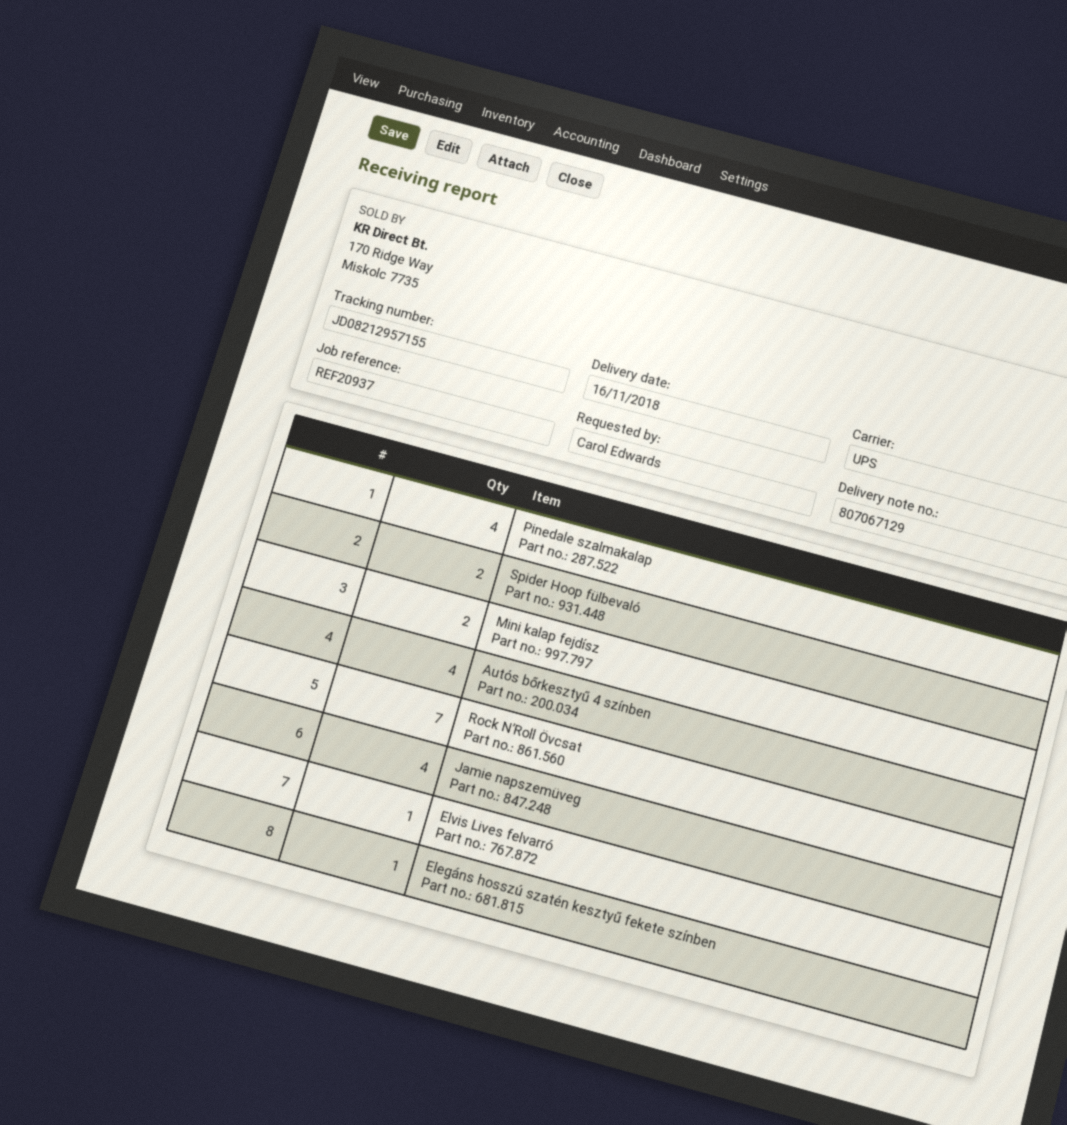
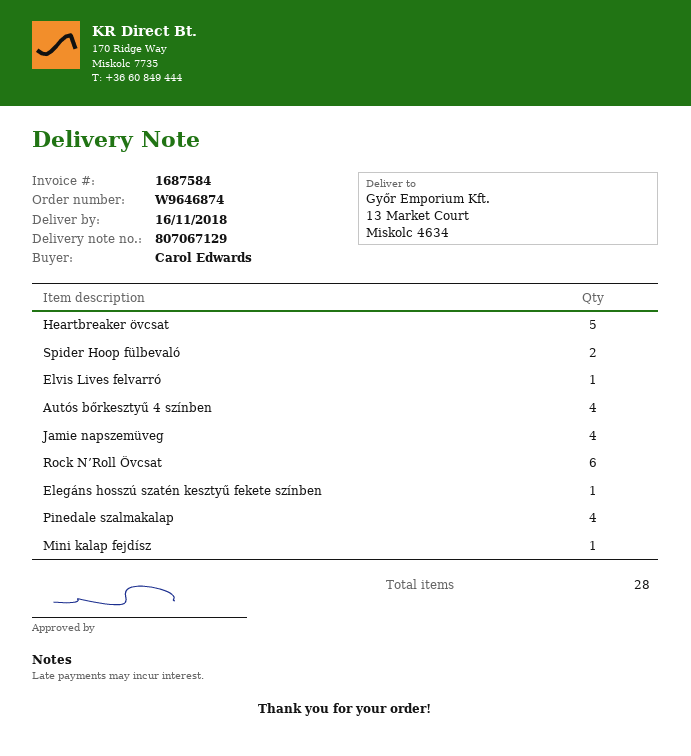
Mini kalap fejdísz: 2 -> 1
Rock N’Roll Övcsat: 7 -> 6
Heartbreaker övcsat: none -> 5

